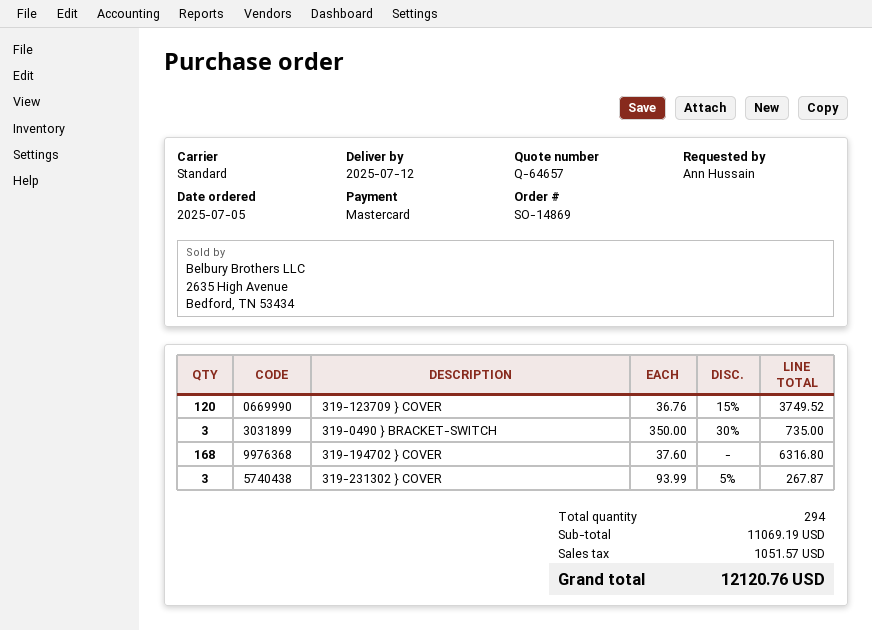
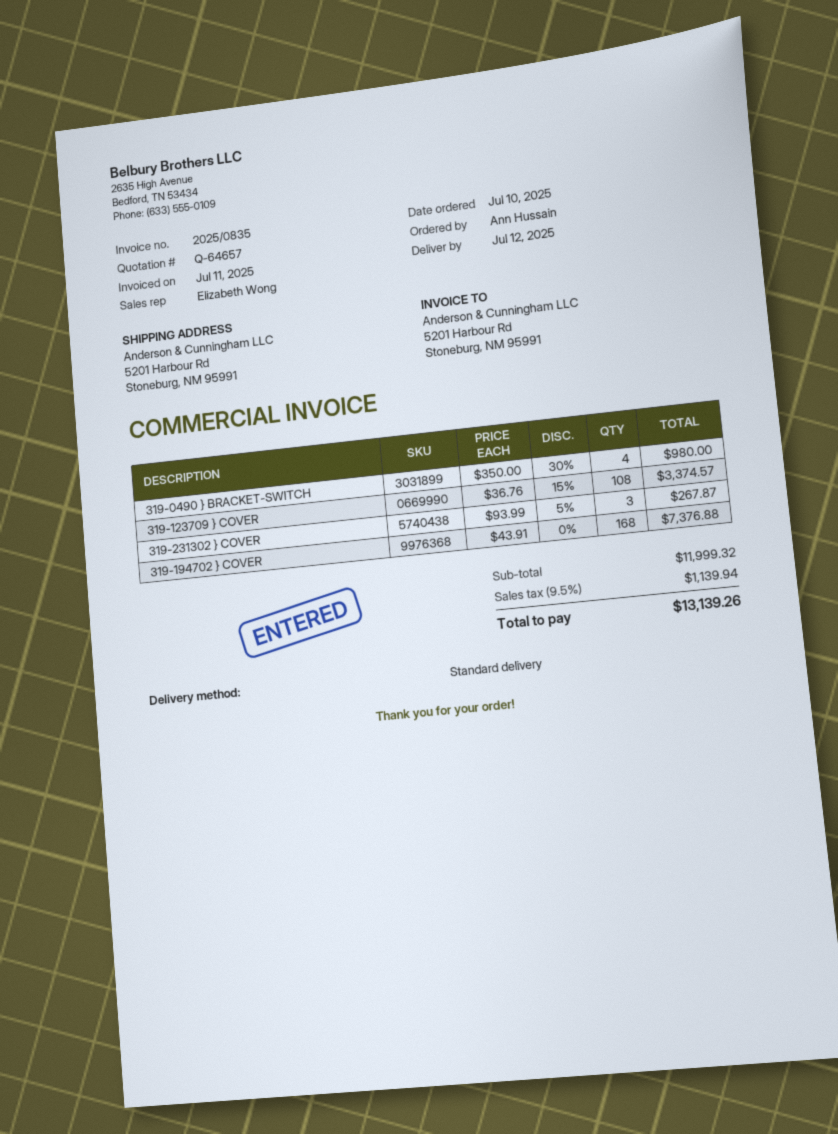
order date: 2025-07-05 -> 2025-07-10
319-123709 } COVER: 120 x 36.76 - 15% = 3749.52 -> 108 x 36.76 - 15% = 3374.57
319-0490 } BRACKET-SWITCH: 3 x 350.00 - 30% = 735.00 -> 4 x 350.00 - 30% = 980.00
319-194702 } COVER: 168 x 37.60 = 6316.80 -> 168 x 43.91 = 7376.88
subtotal: 11069.19 -> 11999.32
tax: 1051.57 -> 1139.94
total: 12120.76 -> 13139.26

